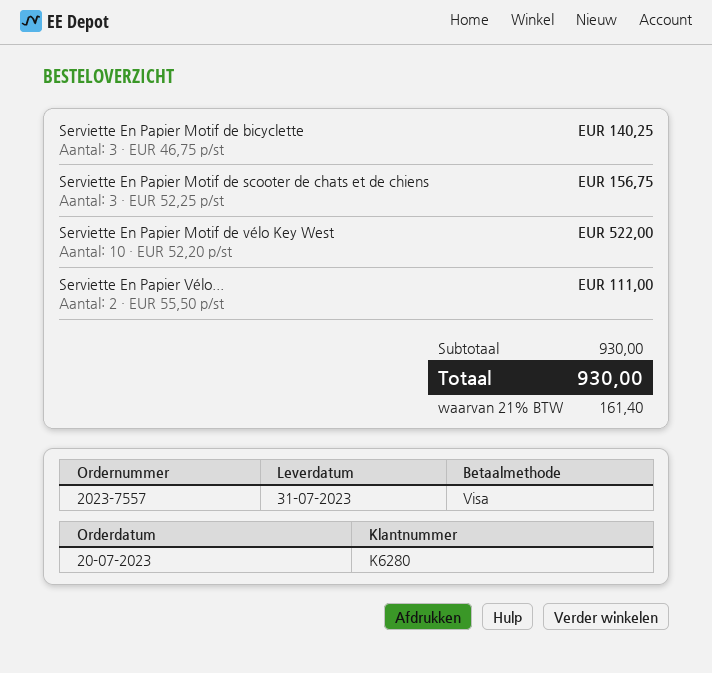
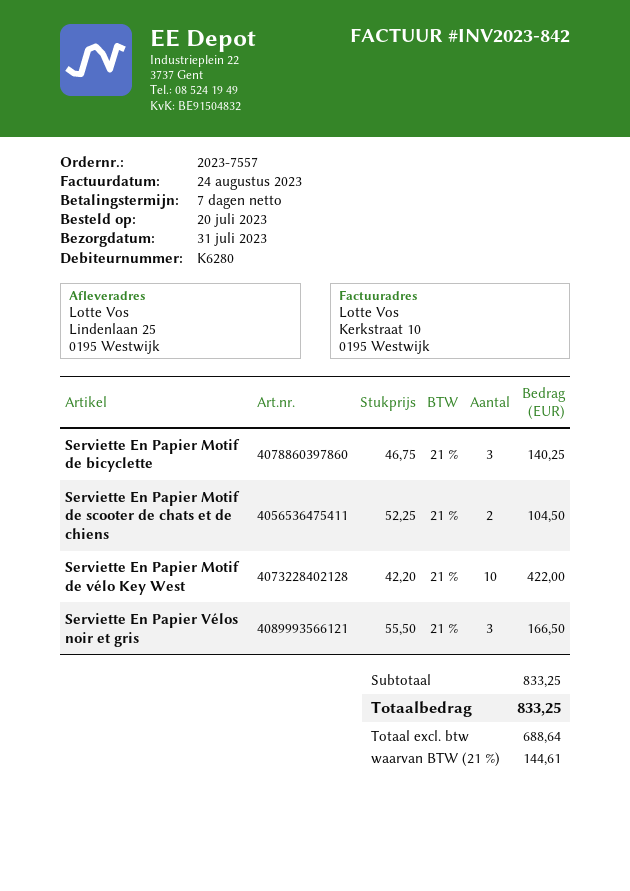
Serviette En Papier Motif de scooter de chats et de chiens: 3 x 52.25 = 156.75 -> 2 x 52.25 = 104.50
Serviette En Papier Motif de vélo Key West: 10 x 52.20 = 522.00 -> 10 x 42.20 = 422.00
Serviette En Papier Vélo...: 2 x 55.50 = 111.00 -> 3 x 55.50 = 166.50
subtotal: 930.00 -> 833.25
tax: 21% = 161.40 -> 21% = 144.61
total: 930.00 -> 833.25

